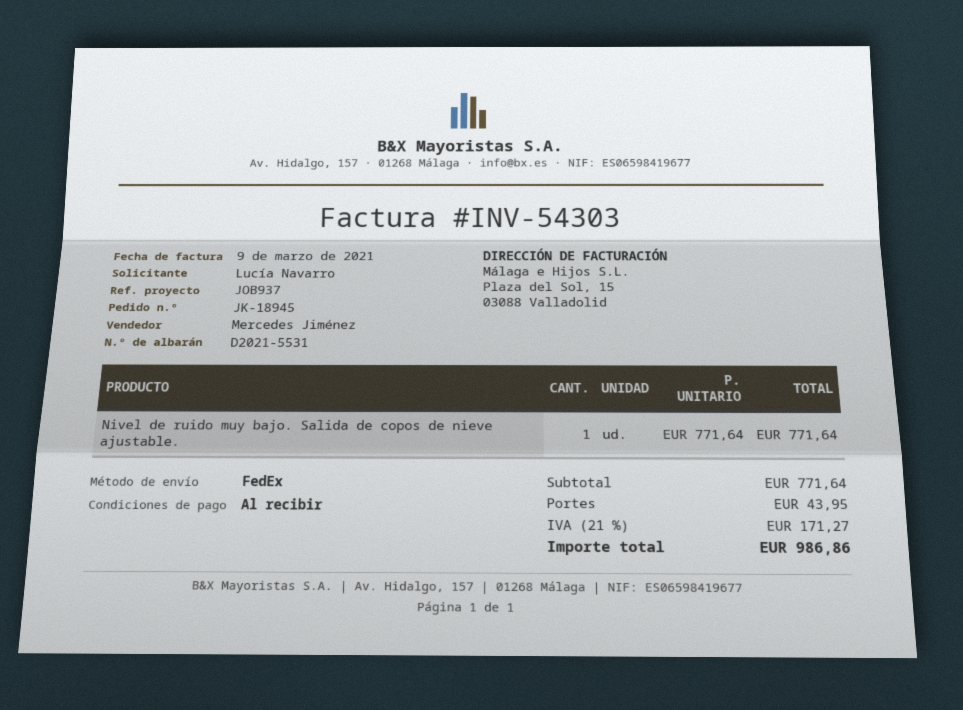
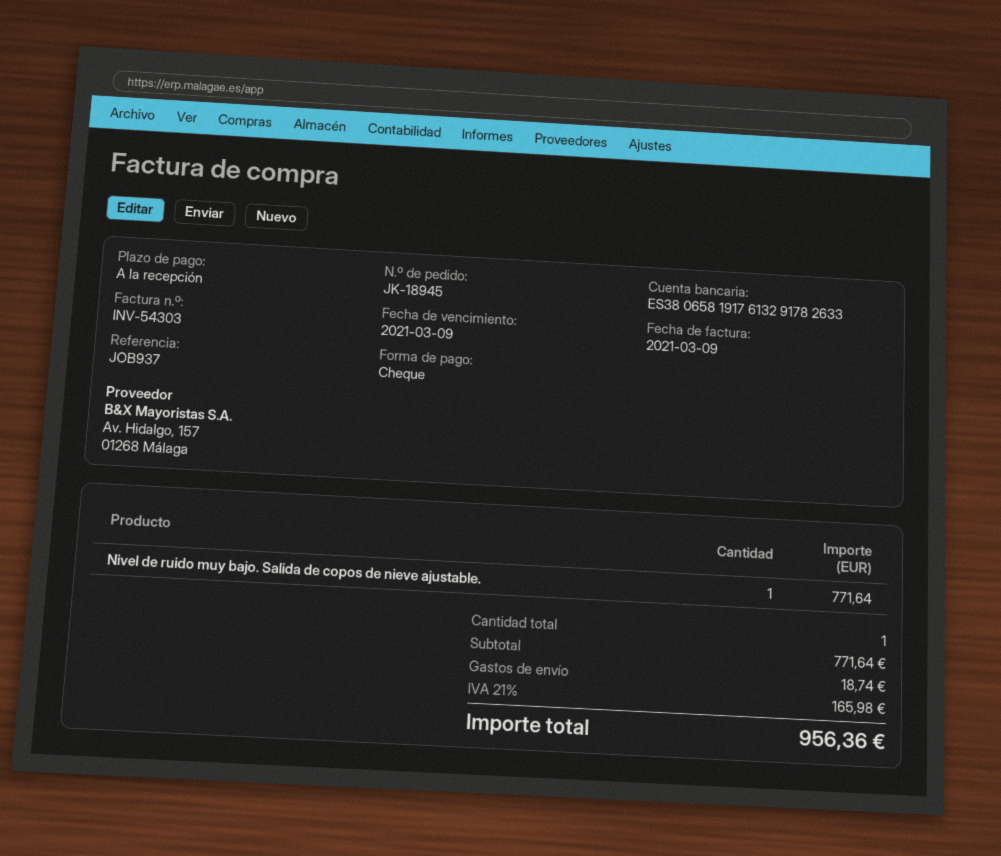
shipping: 43.95 -> 18.74
tax: 21% = 171.27 -> 21% = 165.98
total: 986.86 -> 956.36

